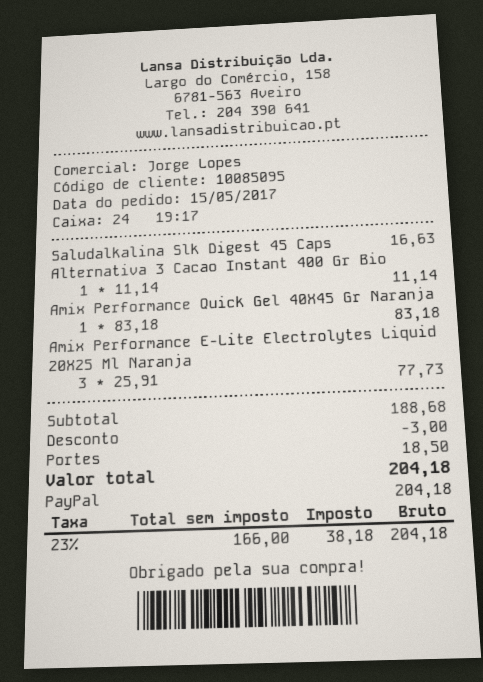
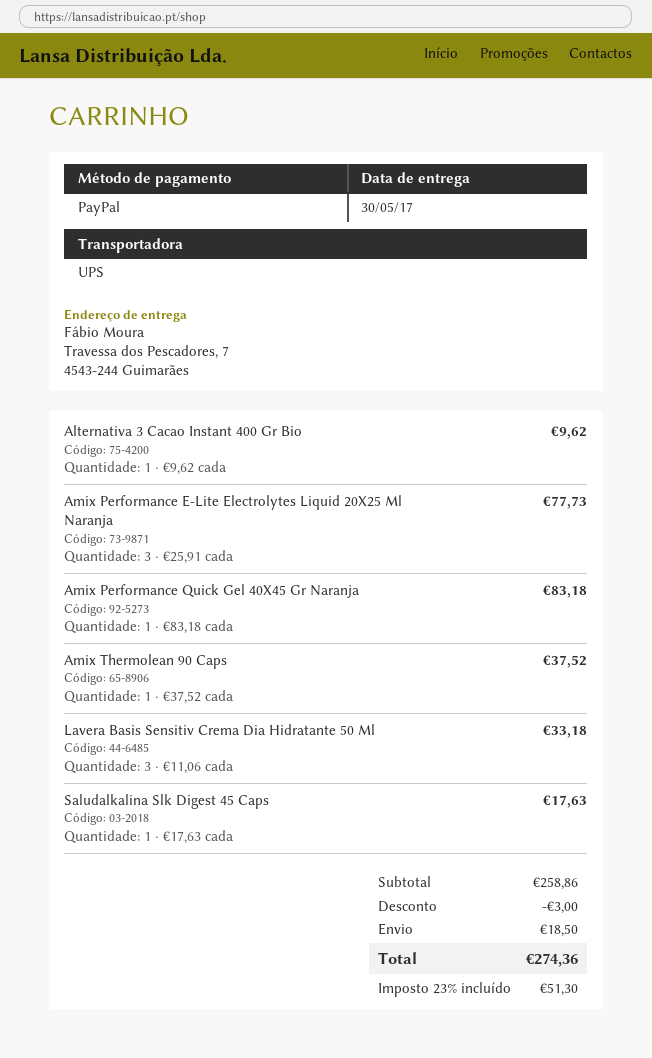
Saludalkalina Slk Digest 45 Caps: 1 x 16.63 = 16.63 -> 1 x 17.63 = 17.63
Alternativa 3 Cacao Instant 400 Gr Bio: 1 x 11.14 = 11.14 -> 1 x 9.62 = 9.62
Amix Thermolean 90 Caps: none -> 1 x 37.52 = 37.52
Lavera Basis Sensitiv Crema Dia Hidratante 50 Ml: none -> 3 x 11.06 = 33.18
subtotal: 188.68 -> 258.86
tax: 23% = 38.18 -> 23% = 51.30
total: 204.18 -> 274.36

